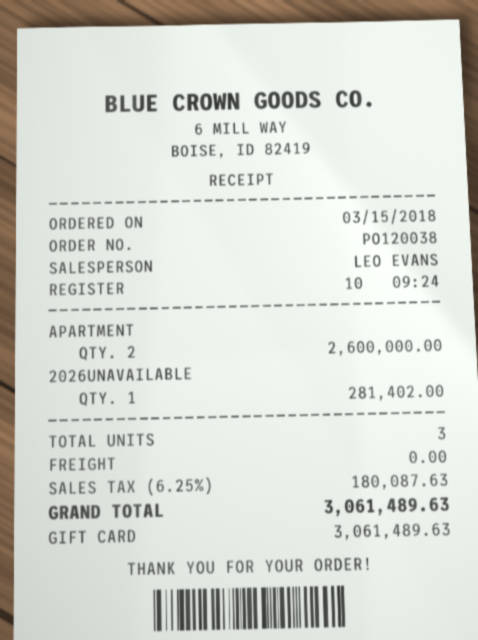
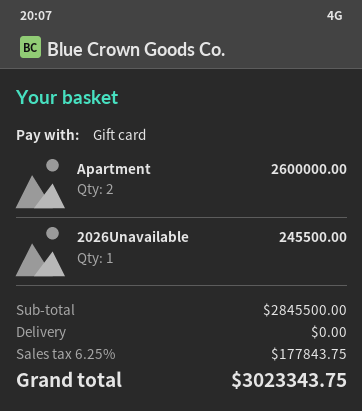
2026UNAVAILABLE: 1 for 281402.00 -> 1 for 245500.00
tax: 6.25% = 180087.63 -> 6.25% = 177843.75
total: 3061489.63 -> 3023343.75

